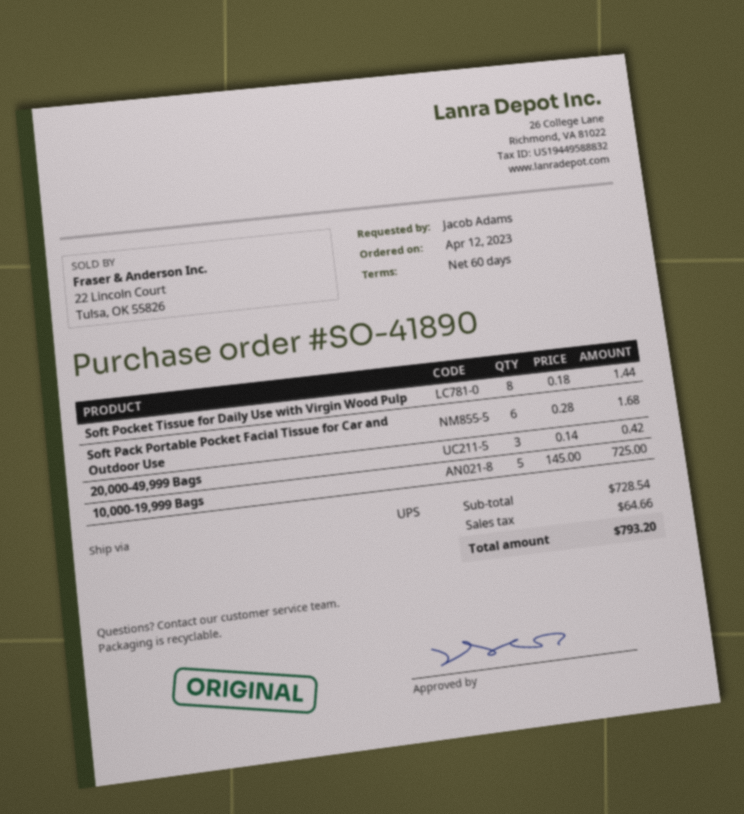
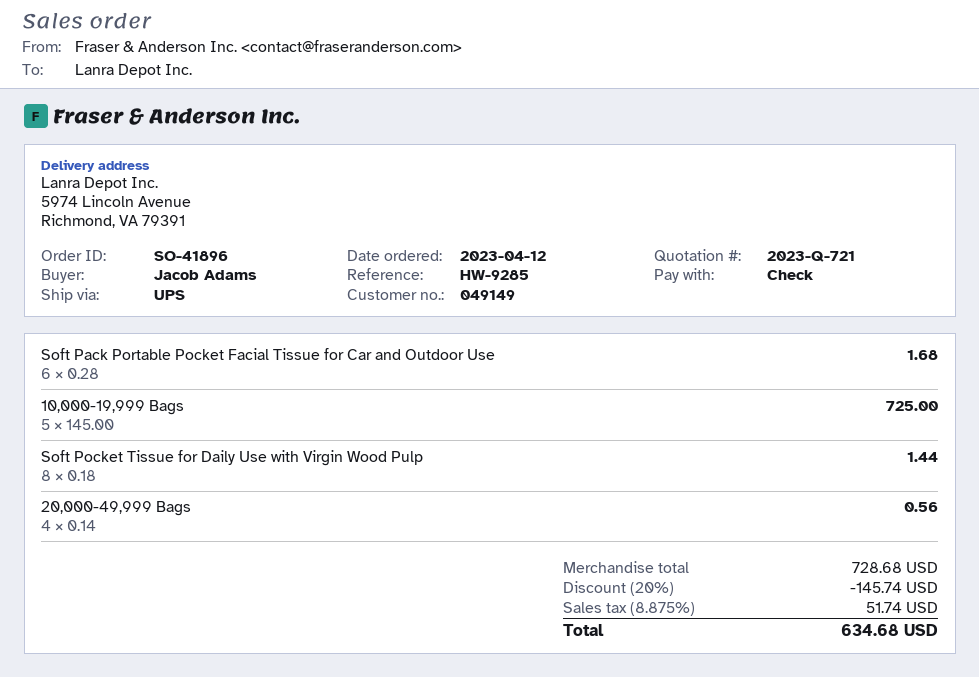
order number: SO-41890 -> SO-41896
20,000-49,999 Bags: 3 x 0.14 = 0.42 -> 4 x 0.14 = 0.56
subtotal: 728.54 -> 728.68
discount: none -> 20% = 145.74
tax: 64.66 -> 51.74
total: 793.20 -> 634.68

